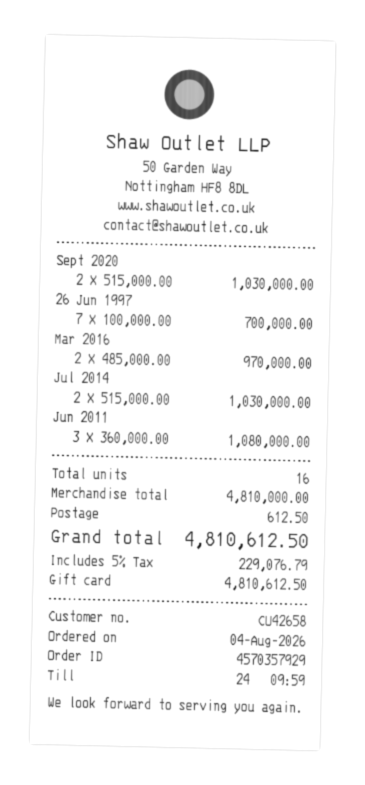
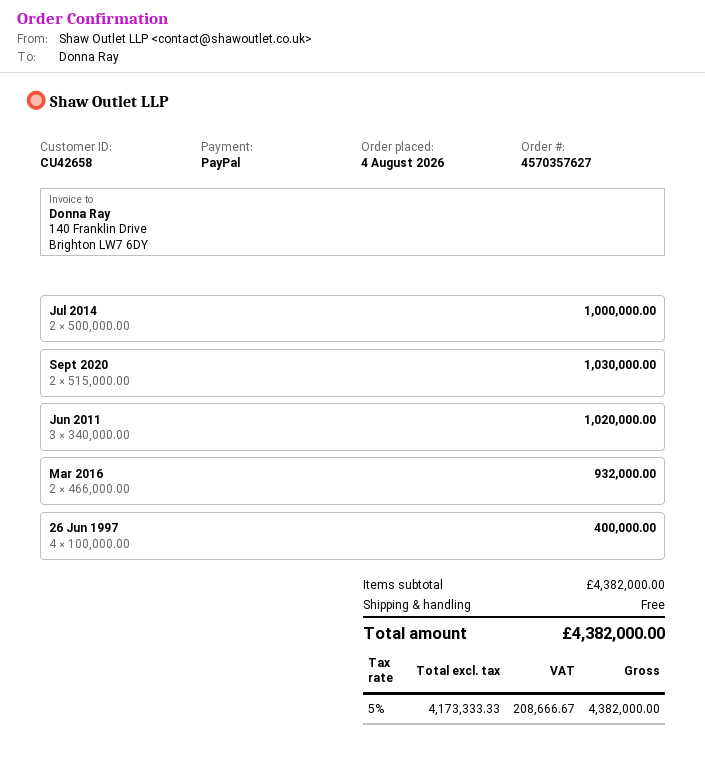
order number: 4570357929 -> 4570357627
payment method: gift card -> PayPal
26 Jun 1997: 7 x 100000.00 = 700000.00 -> 4 x 100000.00 = 400000.00
Mar 2016: 2 x 485000.00 = 970000.00 -> 2 x 466000.00 = 932000.00
Jul 2014: 2 x 515000.00 = 1030000.00 -> 2 x 500000.00 = 1000000.00
Jun 2011: 3 x 360000.00 = 1080000.00 -> 3 x 340000.00 = 1020000.00
subtotal: 4810000.00 -> 4382000.00
shipping: 612.50 -> 0.00
tax: 5% = 229076.79 -> 5% = 208666.67
total: 4810612.50 -> 4382000.00

